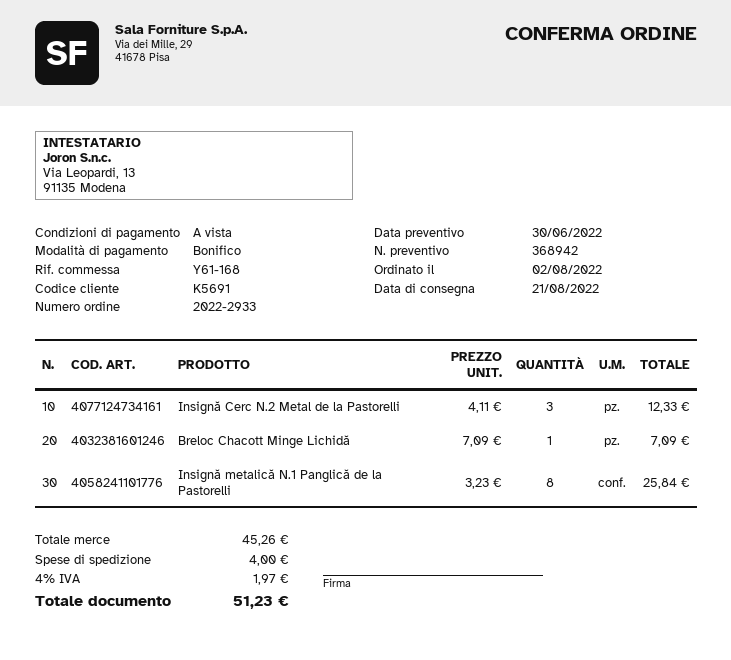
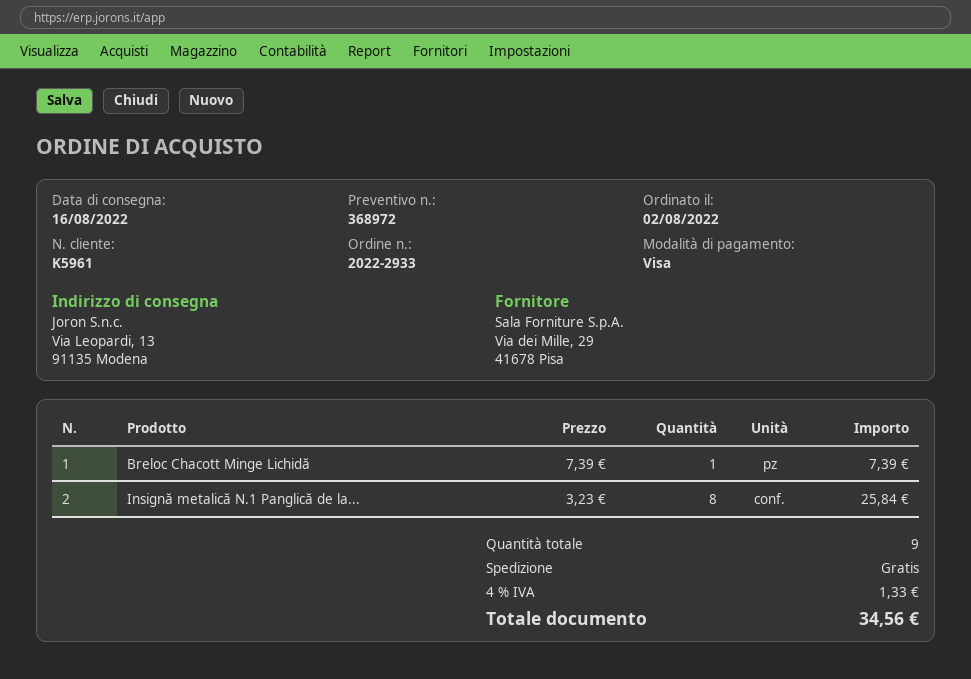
quote number: 368942 -> 368972
delivery date: 2022-08-21 -> 2022-08-16
customer number: K5691 -> K5961
payment method: bank transfer -> Visa
Insignă Cerc N.2 Metal de la Pastorelli: 3 x 4.11 = 12.33 -> none
Breloc Chacott Minge Lichidă: 1 x 7.09 = 7.09 -> 1 x 7.39 = 7.39
shipping: 4.00 -> 0.00
tax: 4% = 1.97 -> 4% = 1.33
total: 51.23 -> 34.56

